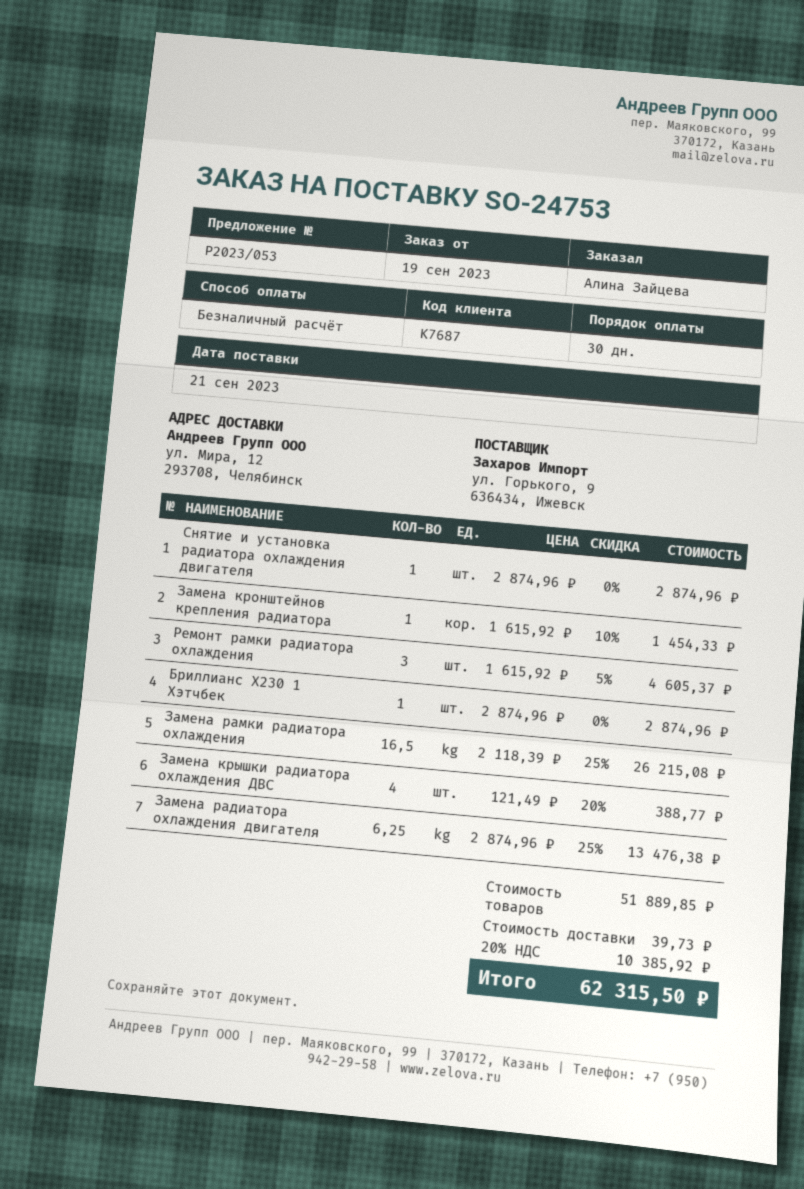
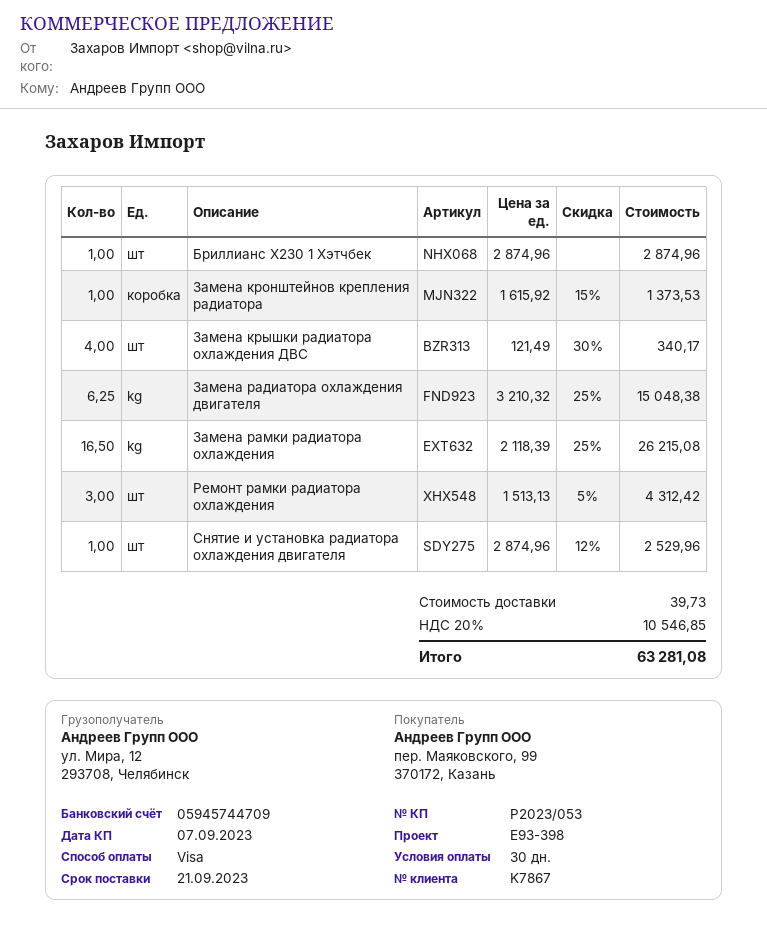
customer number: K7687 -> K7867
payment method: bank transfer -> Visa
Снятие и установка радиатора охлаждения двигателя: 1 x 2874.96 = 2874.96 -> 1 x 2874.96 - 12% = 2529.96
Замена кронштейнов крепления радиатора: 1 x 1615.92 - 10% = 1454.33 -> 1 x 1615.92 - 15% = 1373.53
Ремонт рамки радиатора охлаждения: 3 x 1615.92 - 5% = 4605.37 -> 3 x 1513.13 - 5% = 4312.42
Замена крышки радиатора охлаждения ДВС: 4 x 121.49 - 20% = 388.77 -> 4 x 121.49 - 30% = 340.17
Замена радиатора охлаждения двигателя: 6.25 x 2874.96 - 25% = 13476.38 -> 6.25 x 3210.32 - 25% = 15048.38
tax: 20% = 10385.92 -> 20% = 10546.85
total: 62315.50 -> 63281.08

